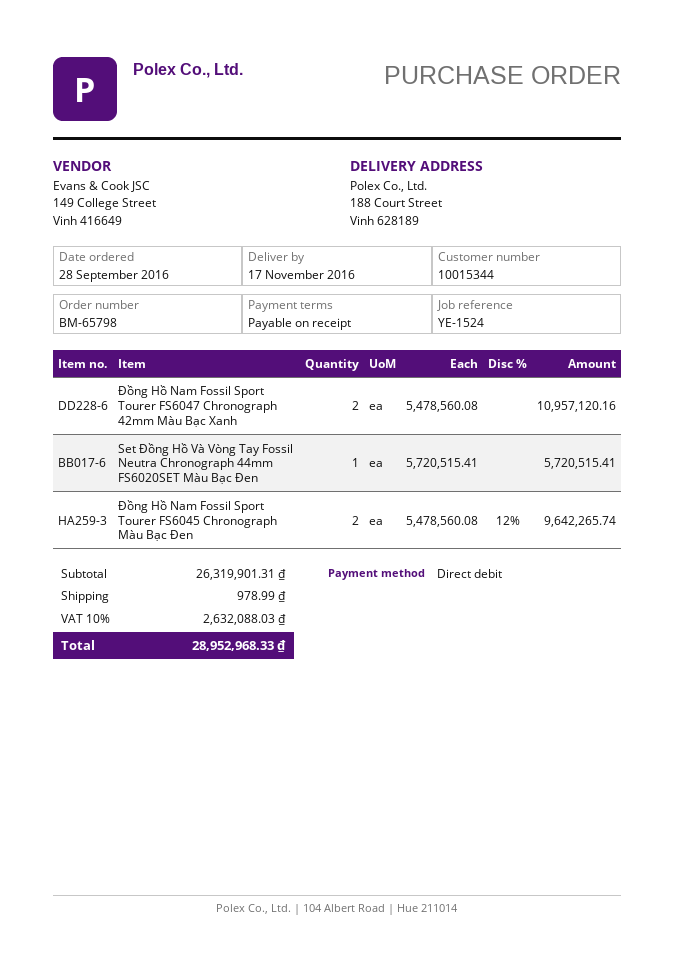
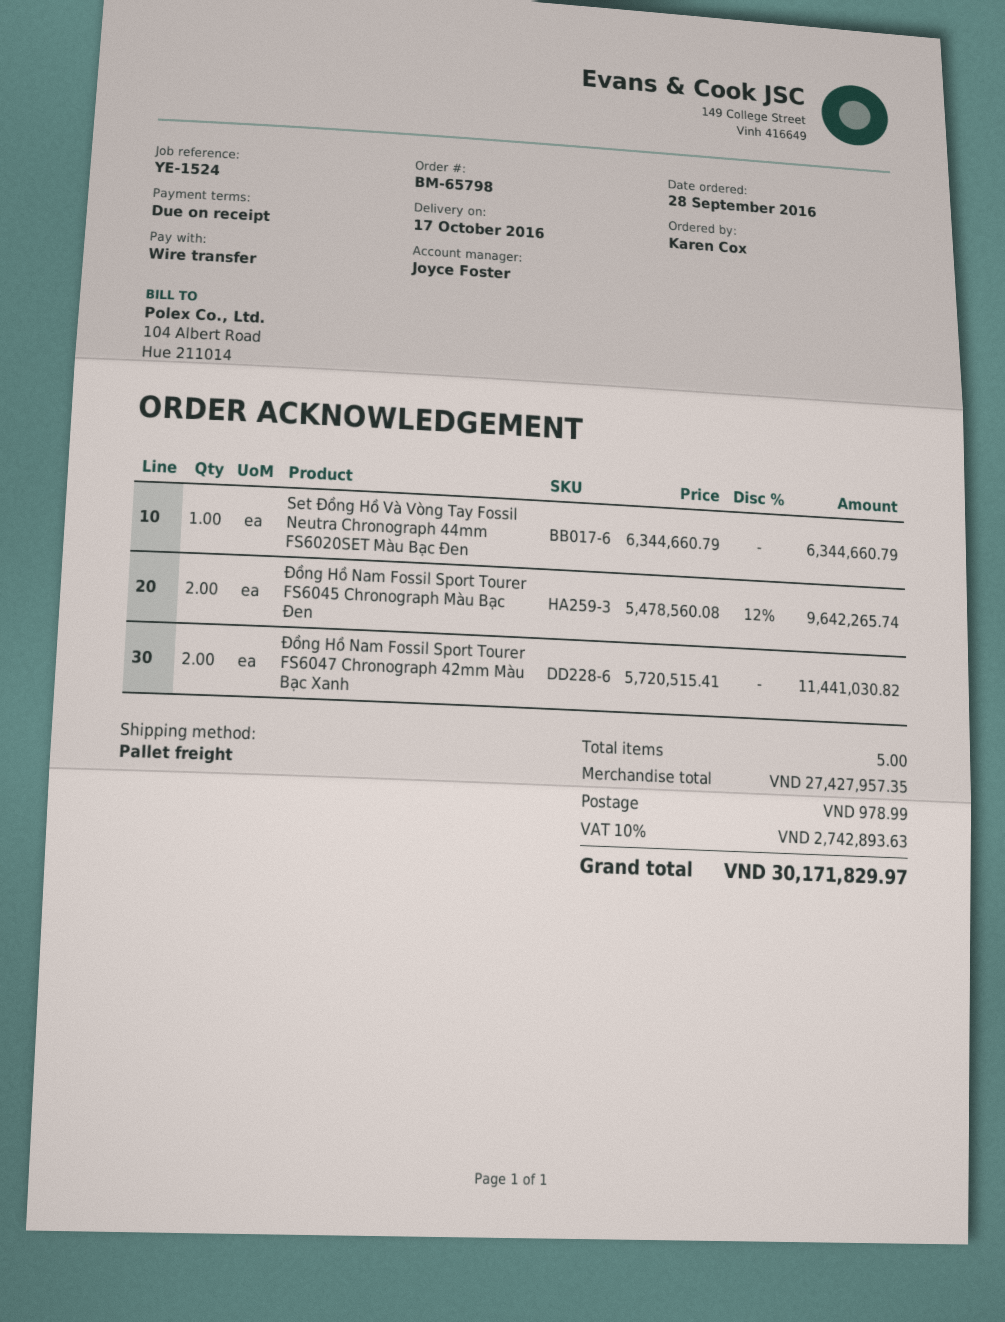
delivery date: 2016-11-17 -> 2016-10-17
payment method: direct debit -> bank transfer
Đồng Hồ Nam Fossil Sport Tourer FS6047 Chronograph 42mm Màu Bạc Xanh: 2 x 5478560.08 = 10957120.16 -> 2 x 5720515.41 = 11441030.82
Set Đồng Hồ Và Vòng Tay Fossil Neutra Chronograph 44mm FS6020SET Màu Bạc Đen: 1 x 5720515.41 = 5720515.41 -> 1 x 6344660.79 = 6344660.79
subtotal: 26319901.31 -> 27427957.35
tax: 10% = 2632088.03 -> 10% = 2742893.63
total: 28952968.33 -> 30171829.97

